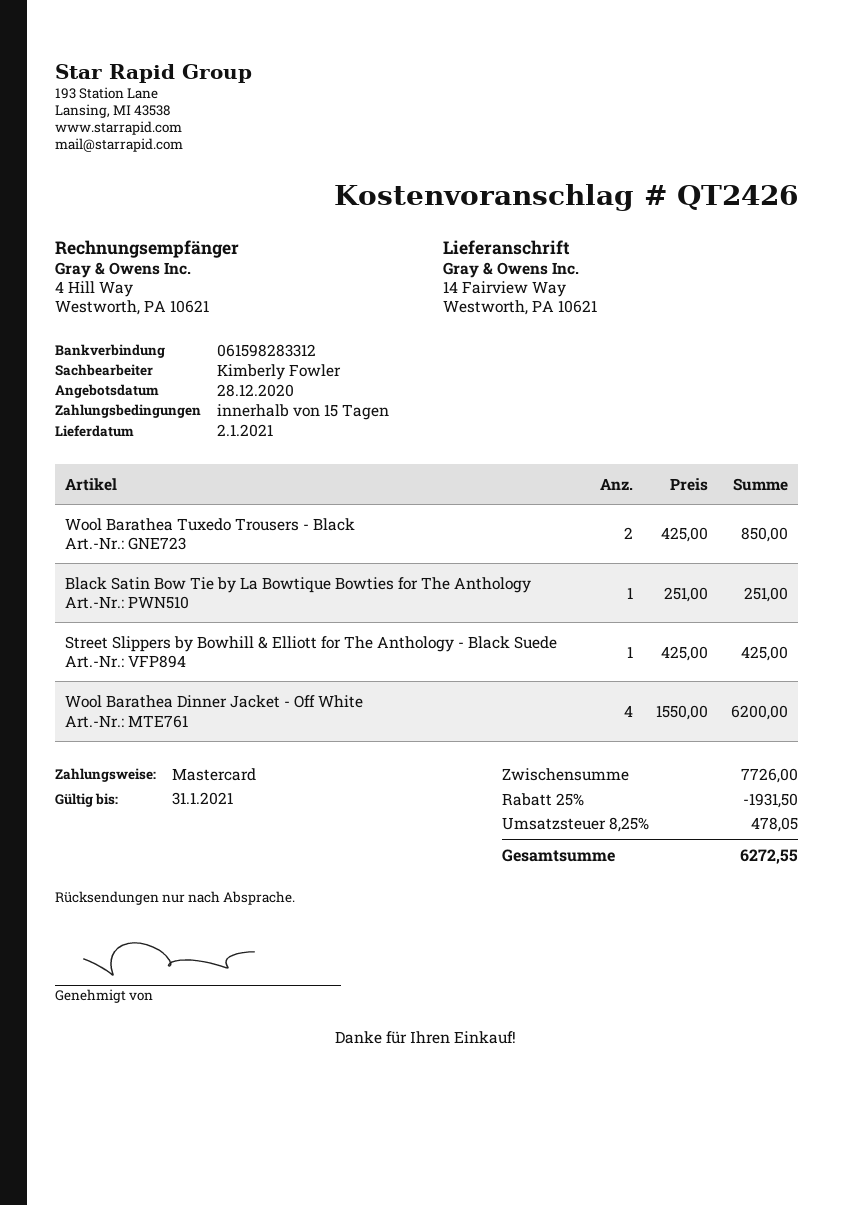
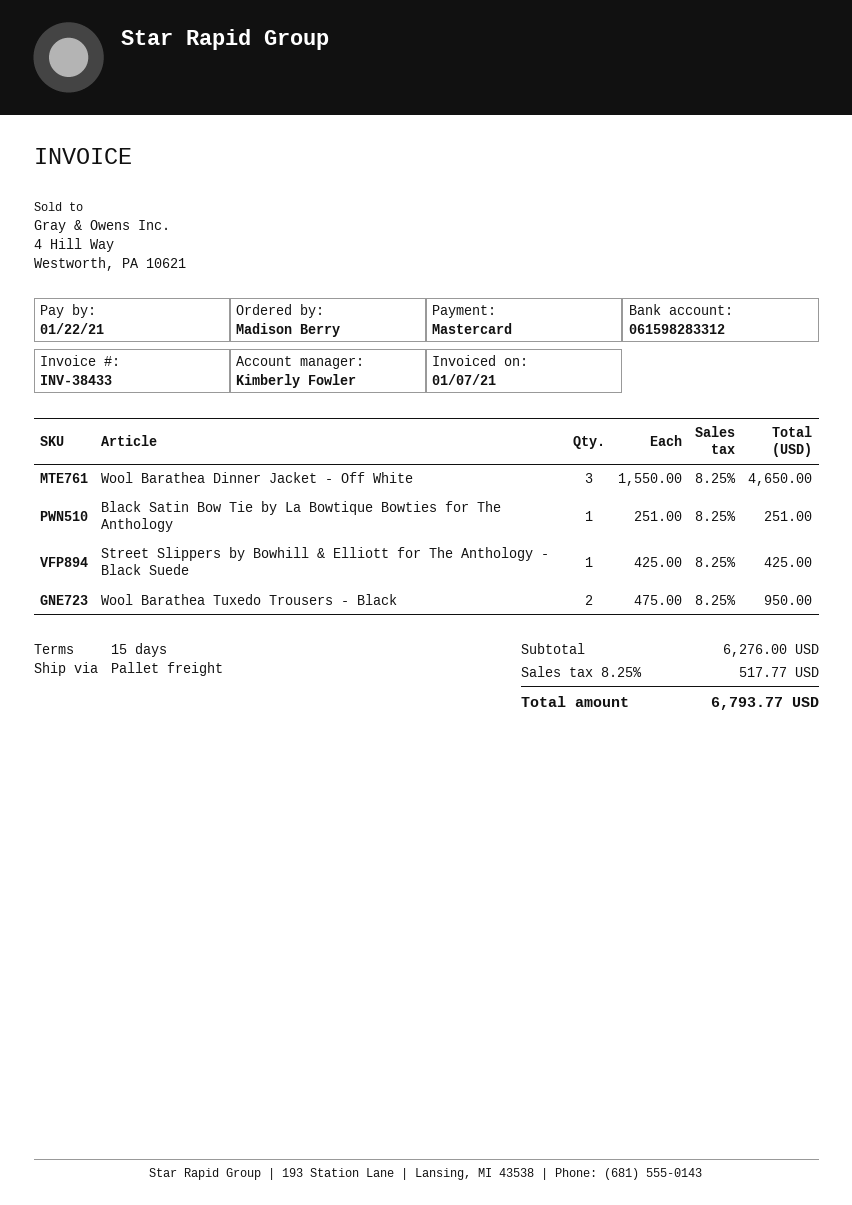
Wool Barathea Tuxedo Trousers - Black: 2 x 425.00 = 850.00 -> 2 x 475.00 = 950.00
Wool Barathea Dinner Jacket - Off White: 4 x 1550.00 = 6200.00 -> 3 x 1550.00 = 4650.00
subtotal: 7726.00 -> 6276.00
discount: 25% = 1931.50 -> none
tax: 8.25% = 478.05 -> 8.25% = 517.77
total: 6272.55 -> 6793.77

